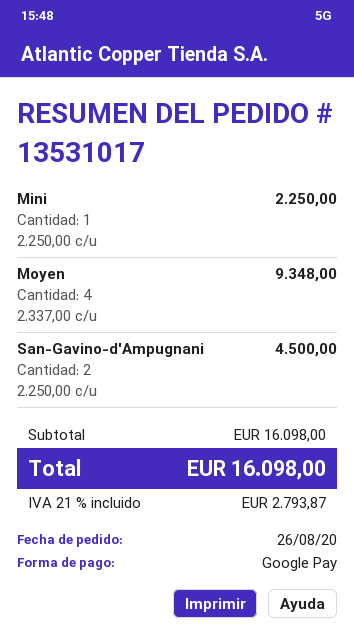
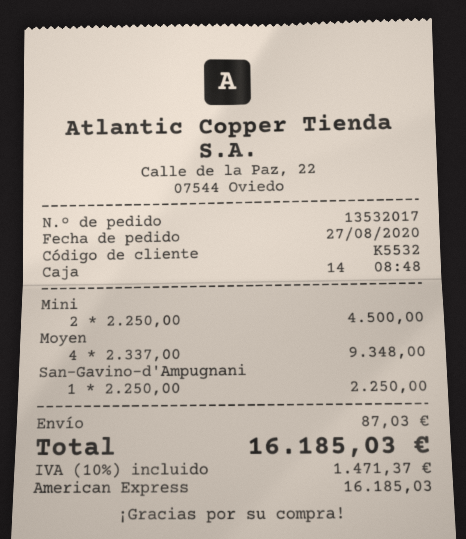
order number: 13531017 -> 13532017
order date: 2020-08-26 -> 2020-08-27
payment method: Google Pay -> American Express
Mini: 1 x 2250.00 = 2250.00 -> 2 x 2250.00 = 4500.00
San-Gavino-d'Ampugnani: 2 x 2250.00 = 4500.00 -> 1 x 2250.00 = 2250.00
shipping: none -> 87.03
tax: 21% = 2793.87 -> 10% = 1471.37
total: 16098.00 -> 16185.03

